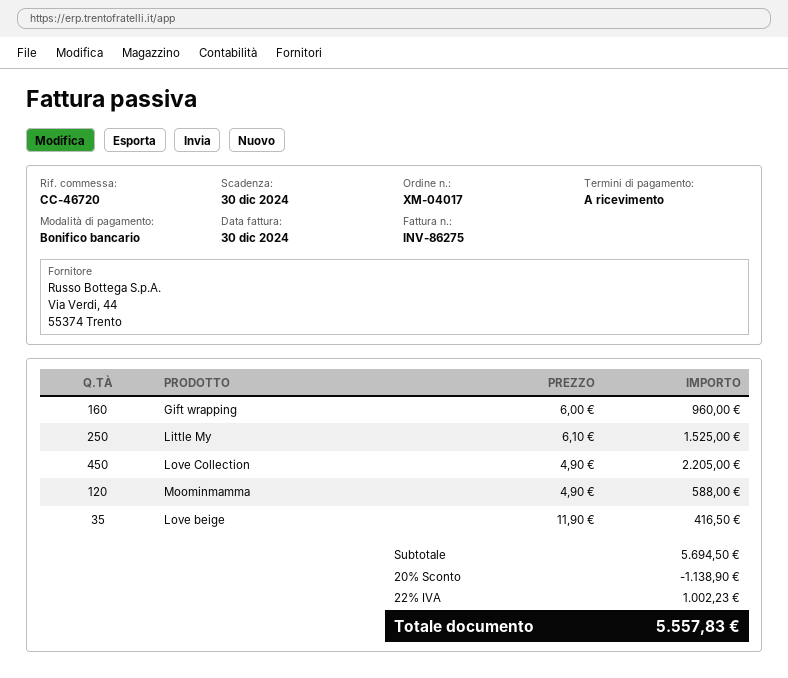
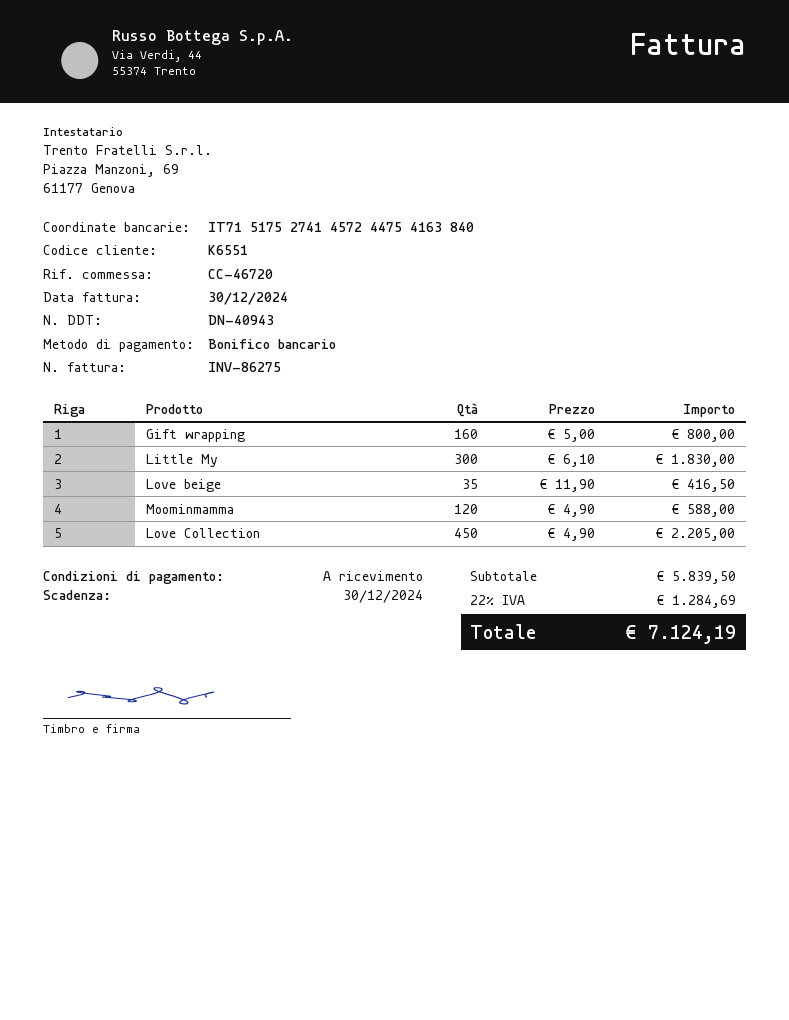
Gift wrapping: 160 x 6.00 = 960.00 -> 160 x 5.00 = 800.00
Little My: 250 x 6.10 = 1525.00 -> 300 x 6.10 = 1830.00
subtotal: 5694.50 -> 5839.50
discount: 20% = 1138.90 -> none
tax: 22% = 1002.23 -> 22% = 1284.69
total: 5557.83 -> 7124.19

